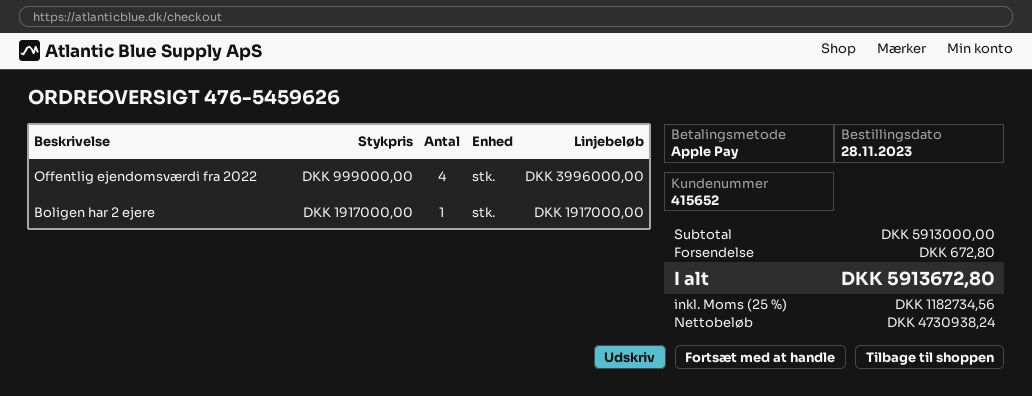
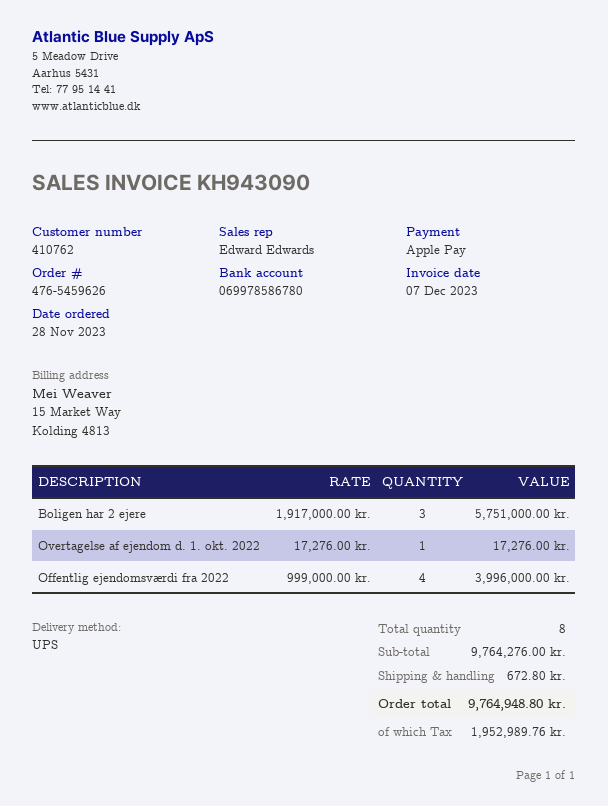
customer number: 415652 -> 410762
Boligen har 2 ejere: 1 x 1917000.00 = 1917000.00 -> 3 x 1917000.00 = 5751000.00
Overtagelse af ejendom d. 1. okt. 2022: none -> 1 x 17276.00 = 17276.00
subtotal: 5913000.00 -> 9764276.00
tax: 1182734.56 -> 1952989.76
total: 5913672.80 -> 9764948.80

